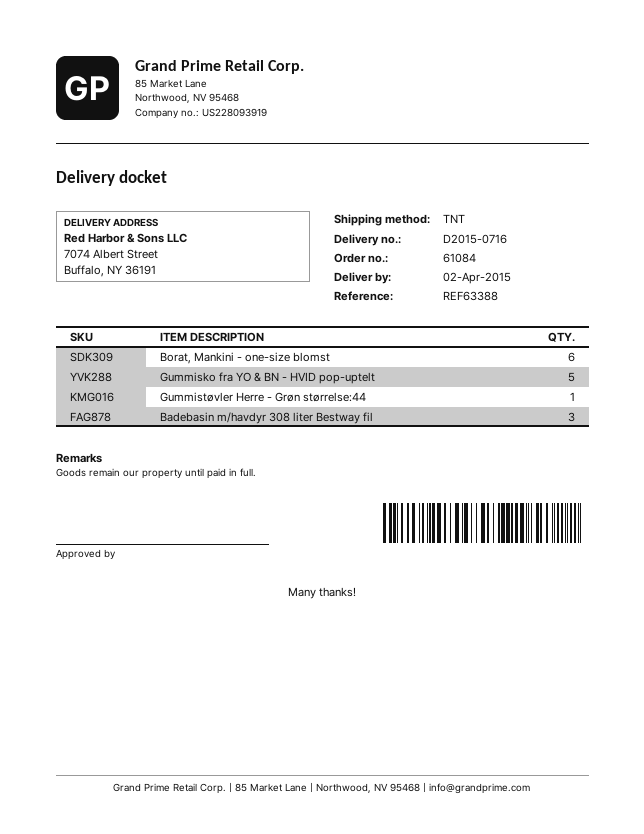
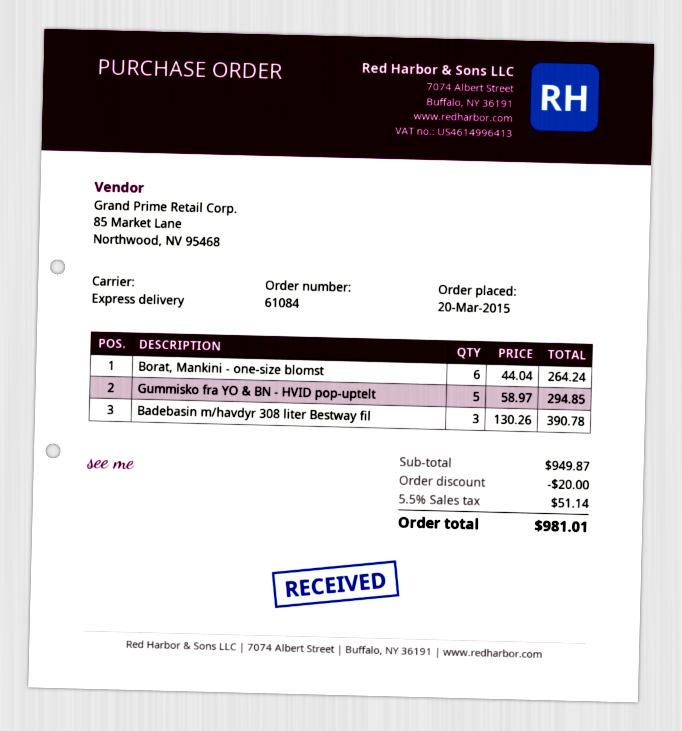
shipping method: TNT -> express
Gummistøvler Herre - Grøn størrelse:44: 1 -> none

